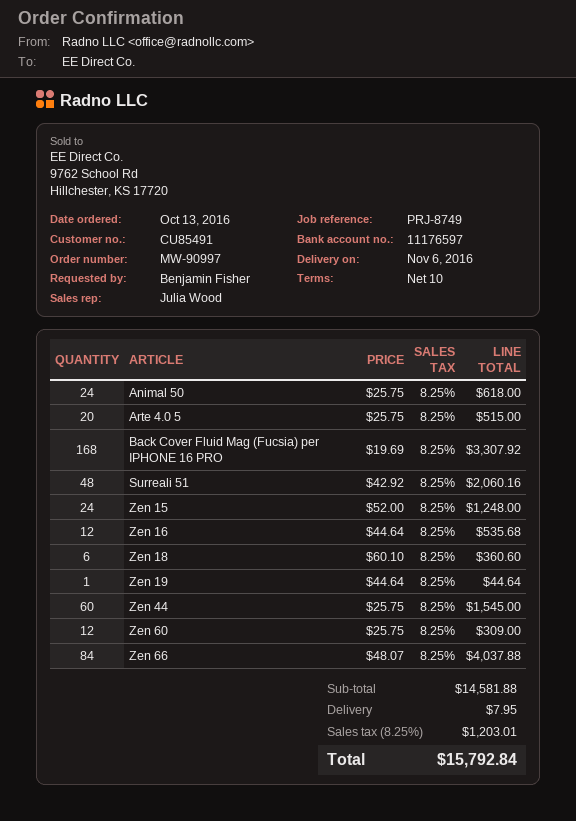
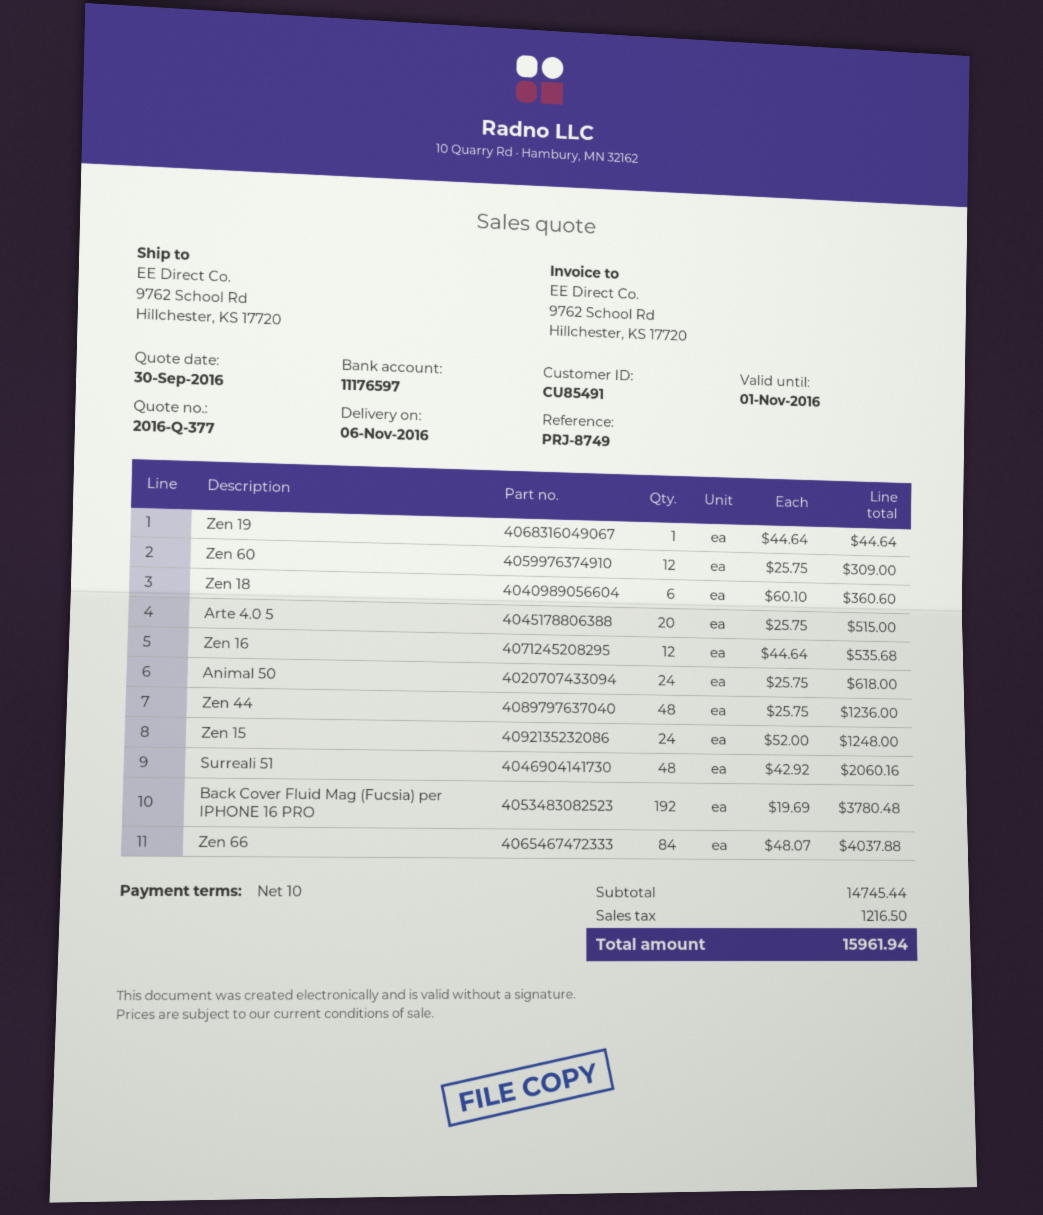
Back Cover Fluid Mag (Fucsia) per IPHONE 16 PRO: 168 x 19.69 = 3307.92 -> 192 x 19.69 = 3780.48
Zen 44: 60 x 25.75 = 1545.00 -> 48 x 25.75 = 1236.00
subtotal: 14581.88 -> 14745.44
shipping: 7.95 -> none
tax: 1203.01 -> 1216.50
total: 15792.84 -> 15961.94

